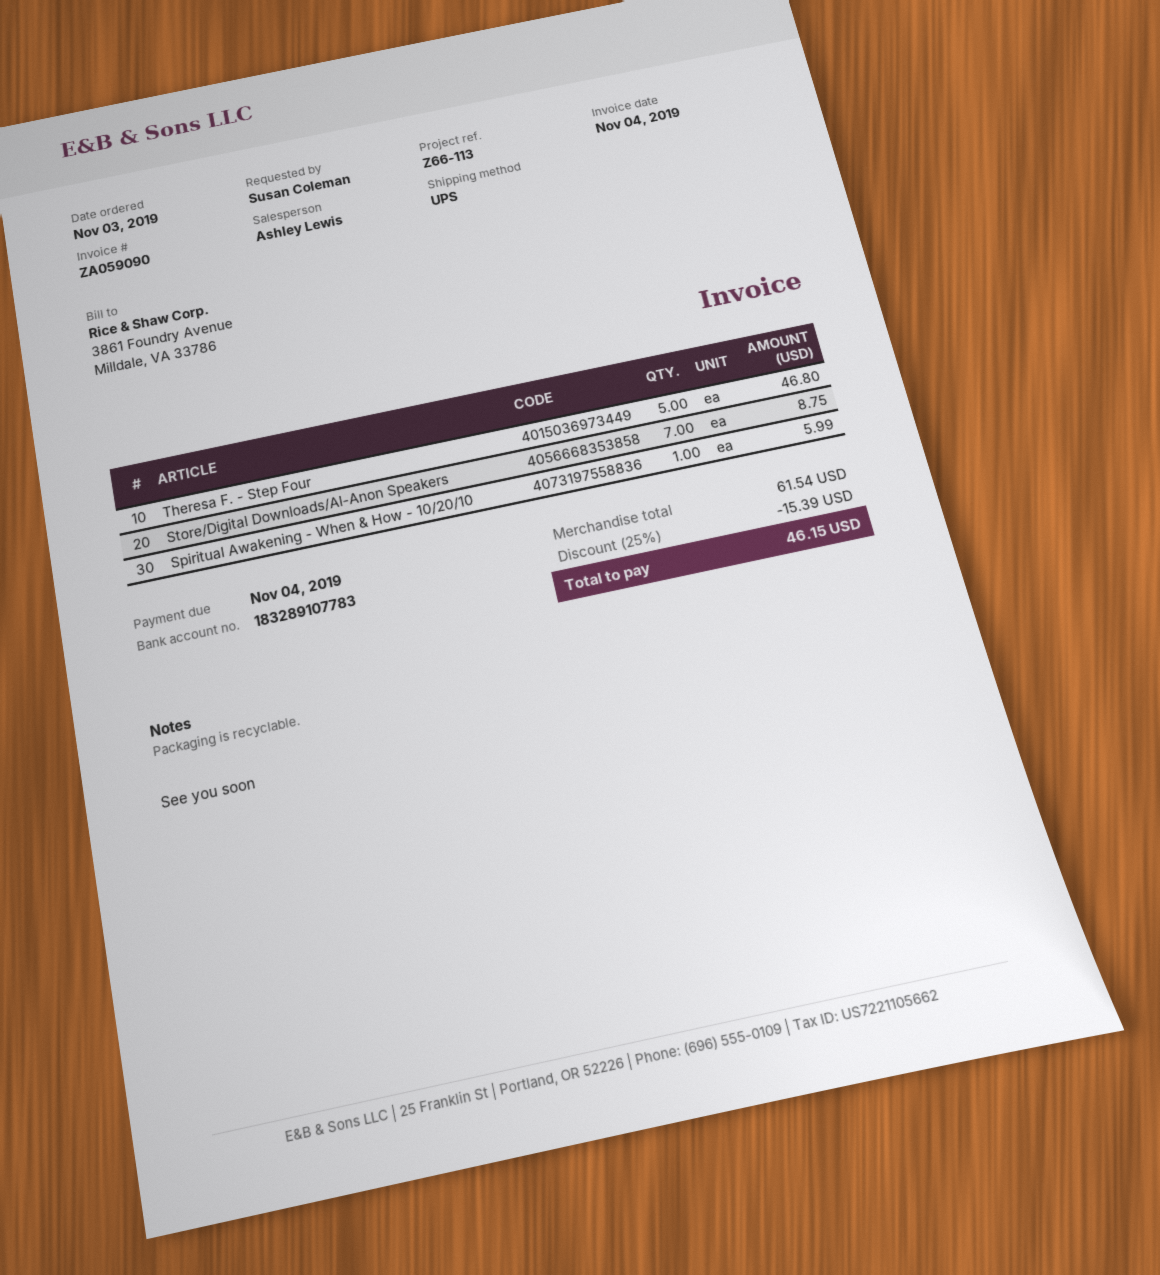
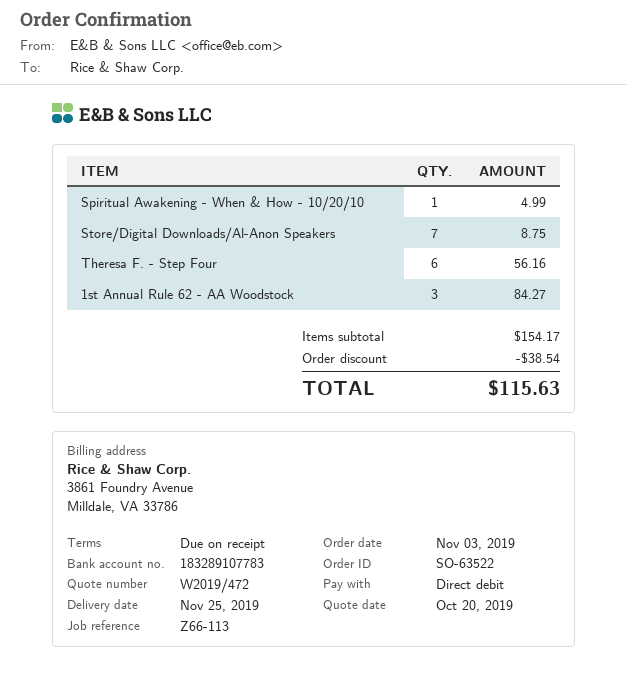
Theresa F. - Step Four: 5 for 46.80 -> 6 for 56.16
Spiritual Awakening - When & How - 10/20/10: 1 for 5.99 -> 1 for 4.99
1st Annual Rule 62 - AA Woodstock: none -> 3 for 84.27
subtotal: 61.54 -> 154.17
discount: 15.39 -> 38.54
total: 46.15 -> 115.63

